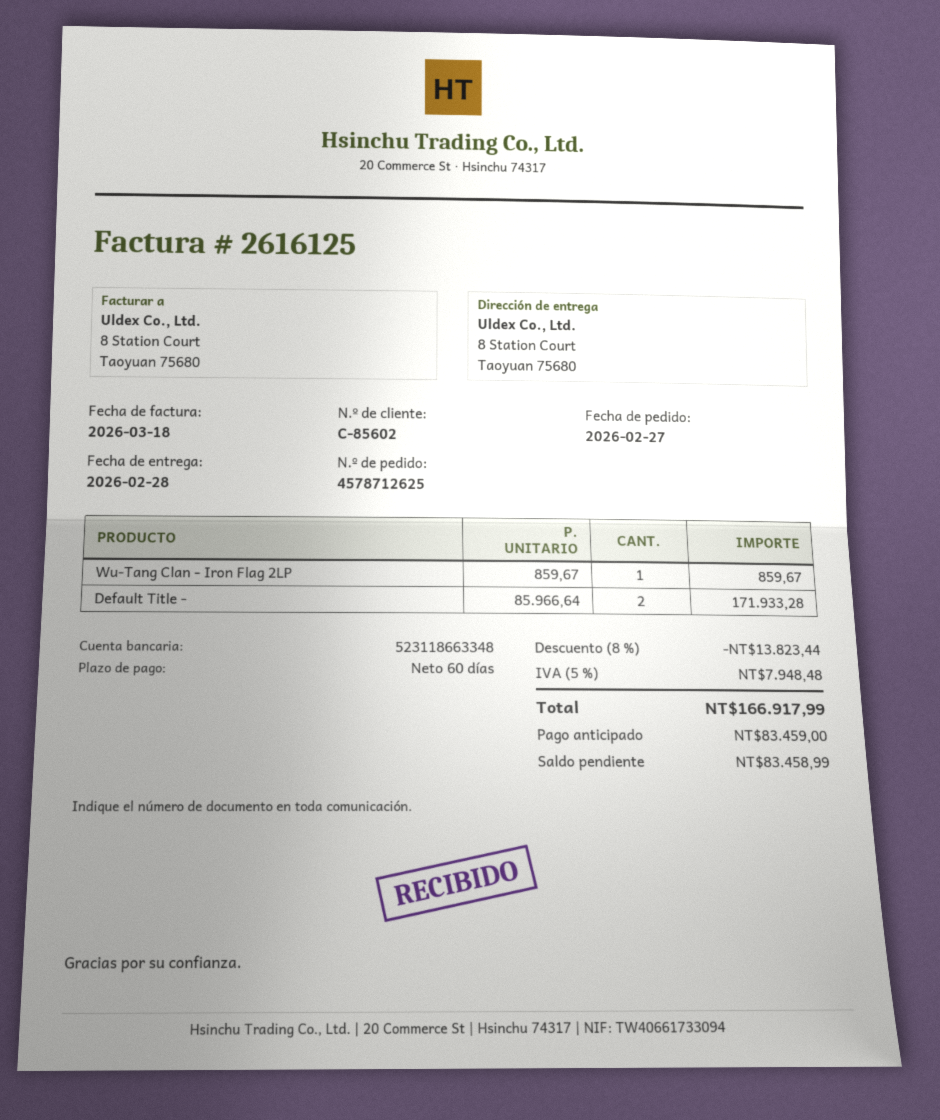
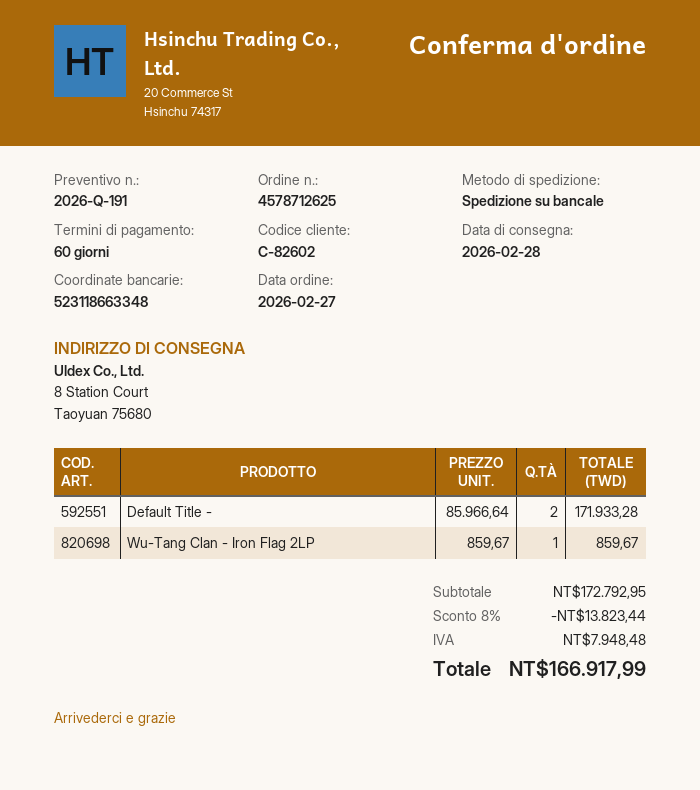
customer number: C-85602 -> C-82602

